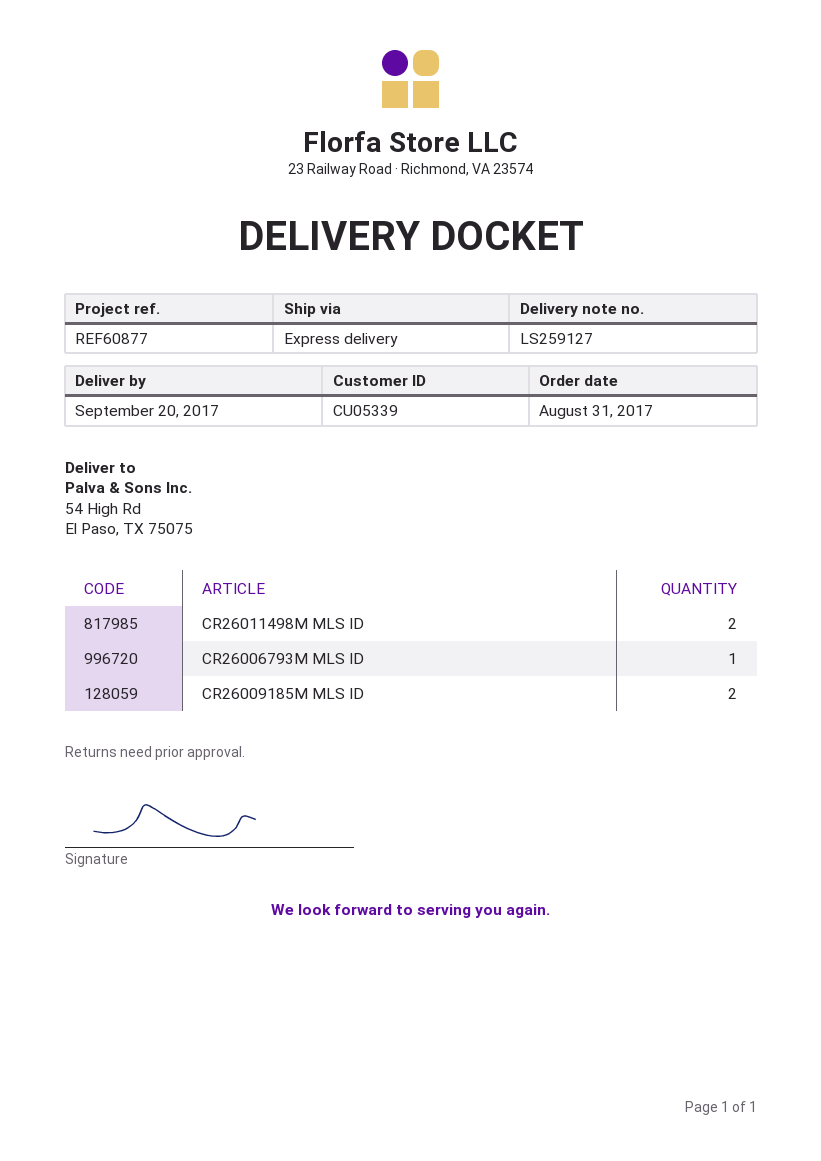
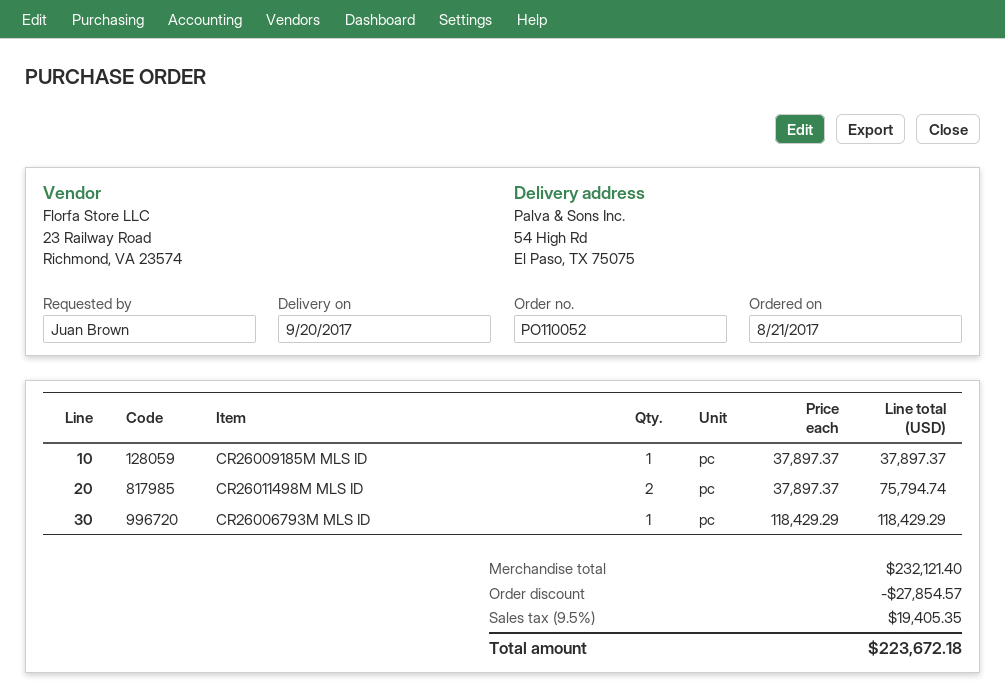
order date: 2017-08-31 -> 2017-08-21
CR26009185M MLS ID: 2 -> 1

